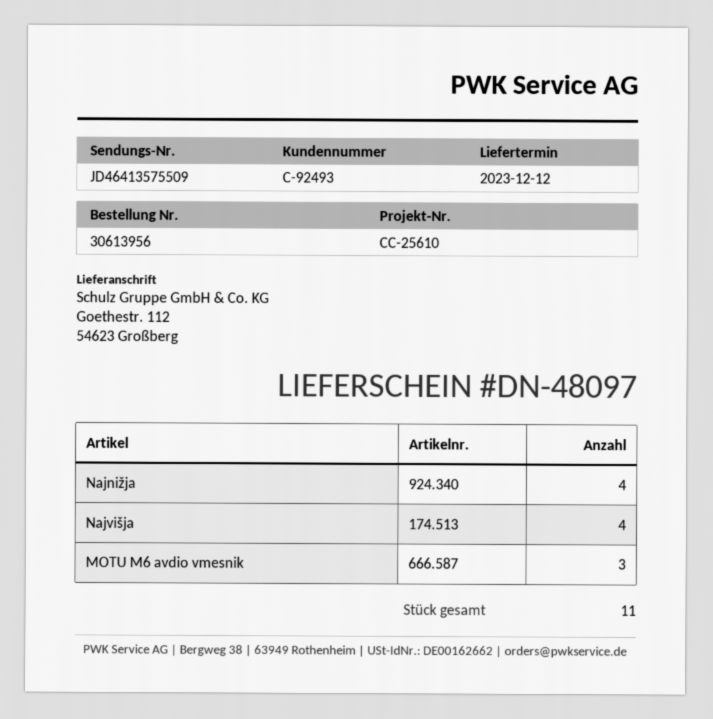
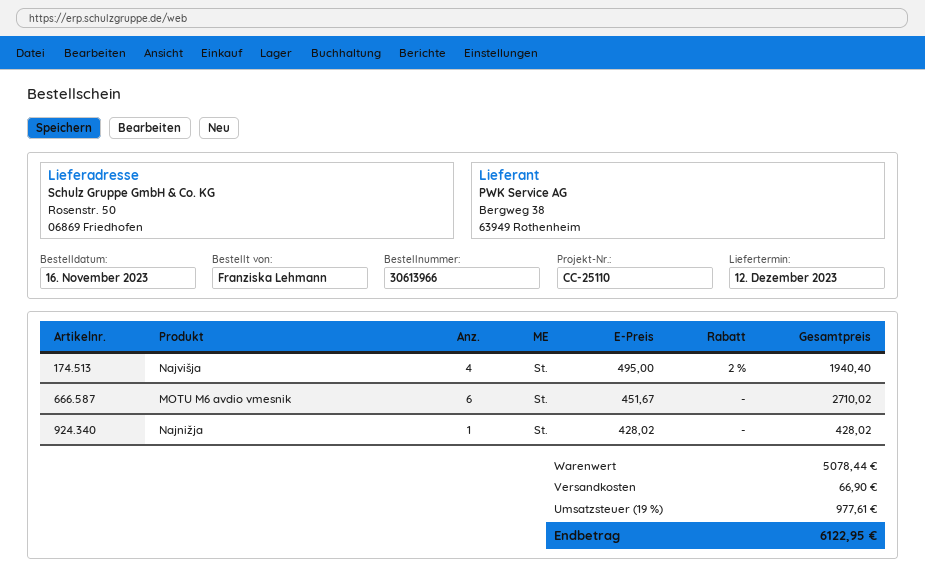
order number: 30613956 -> 30613966
reference: CC-25610 -> CC-25110
ship to: Goethestr. 112, 54623 Großberg -> Rosenstr. 50, 06869 Friedhofen
Najnižja: 4 -> 1
MOTU M6 avdio vmesnik: 3 -> 6

